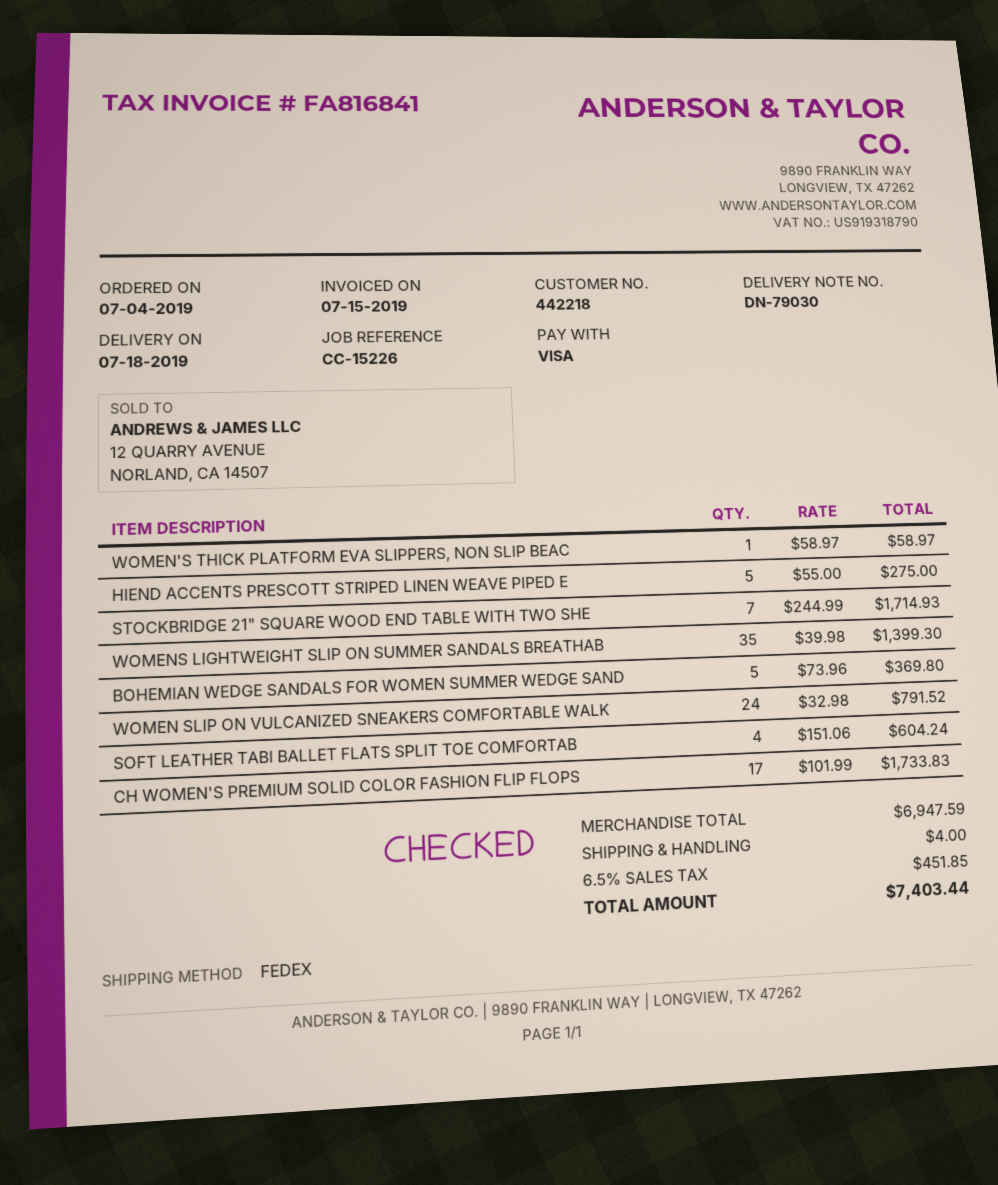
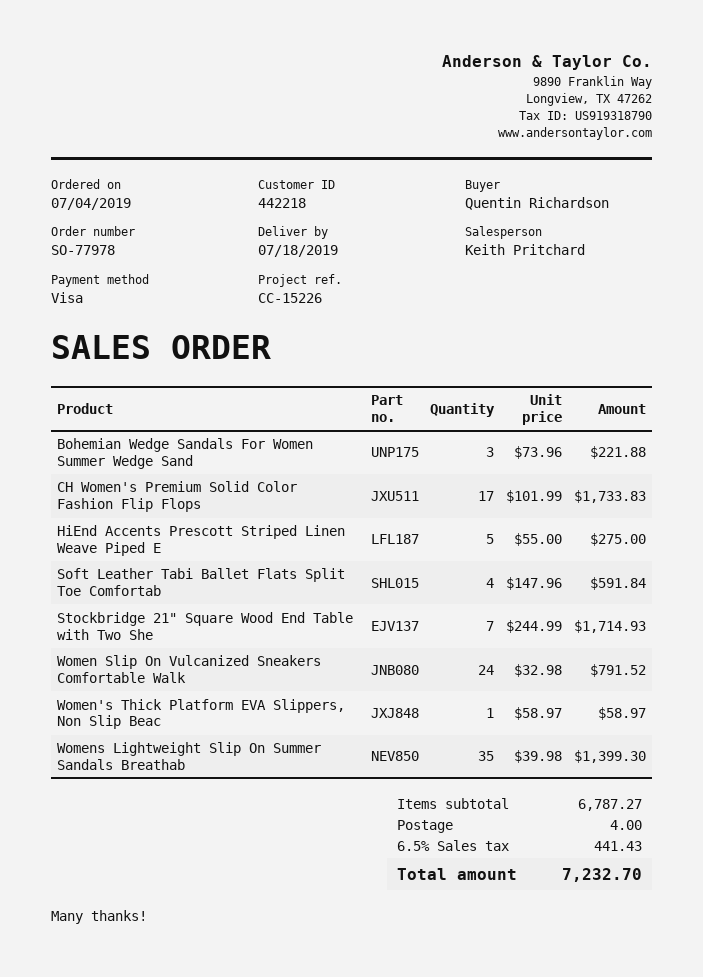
BOHEMIAN WEDGE SANDALS FOR WOMEN SUMMER WEDGE SAND: 5 x 73.96 = 369.80 -> 3 x 73.96 = 221.88
SOFT LEATHER TABI BALLET FLATS SPLIT TOE COMFORTAB: 4 x 151.06 = 604.24 -> 4 x 147.96 = 591.84
subtotal: 6947.59 -> 6787.27
tax: 6.5% = 451.85 -> 6.5% = 441.43
total: 7403.44 -> 7232.70

